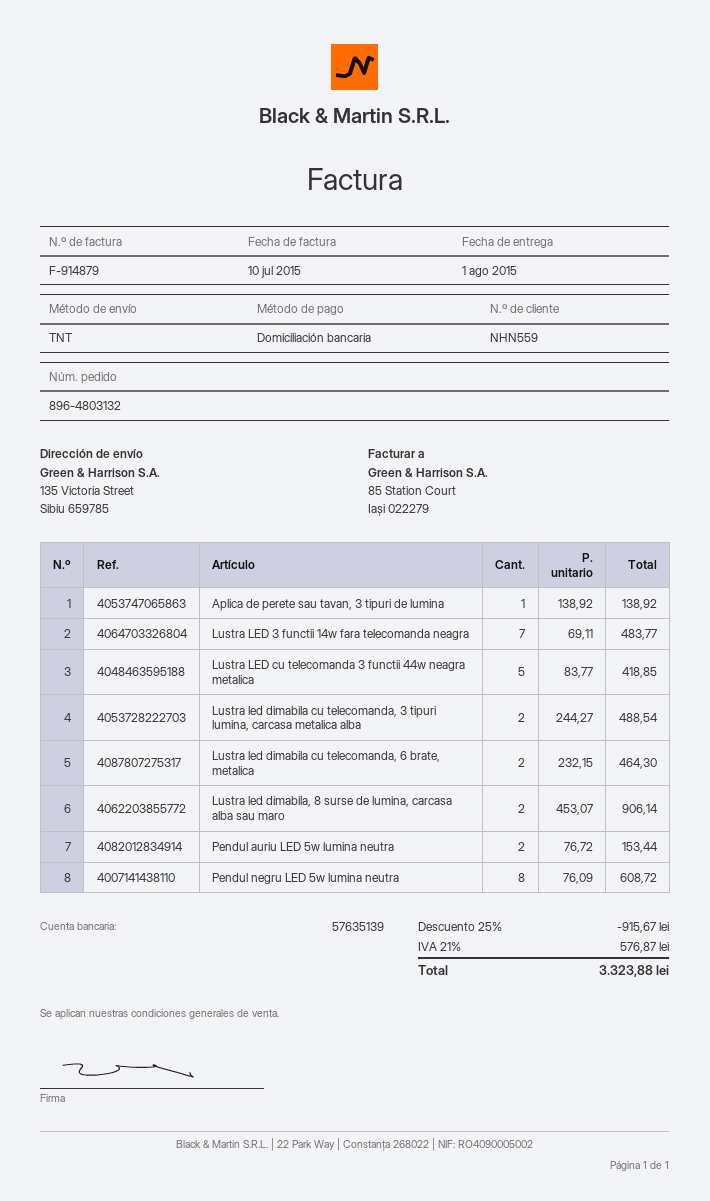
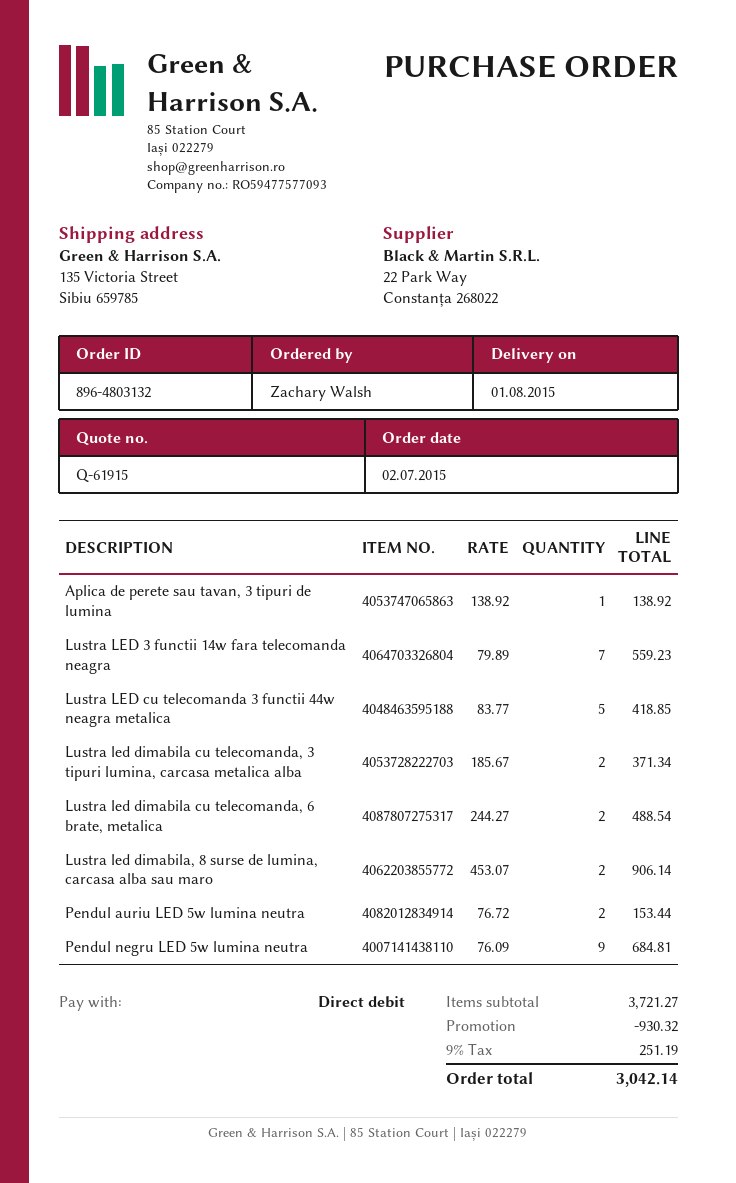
Lustra LED 3 functii 14w fara telecomanda neagra: 7 x 69.11 = 483.77 -> 7 x 79.89 = 559.23
Lustra led dimabila cu telecomanda, 3 tipuri lumina, carcasa metalica alba: 2 x 244.27 = 488.54 -> 2 x 185.67 = 371.34
Lustra led dimabila cu telecomanda, 6 brate, metalica: 2 x 232.15 = 464.30 -> 2 x 244.27 = 488.54
Pendul negru LED 5w lumina neutra: 8 x 76.09 = 608.72 -> 9 x 76.09 = 684.81
discount: 915.67 -> 930.32
tax: 21% = 576.87 -> 9% = 251.19
total: 3323.88 -> 3042.14

